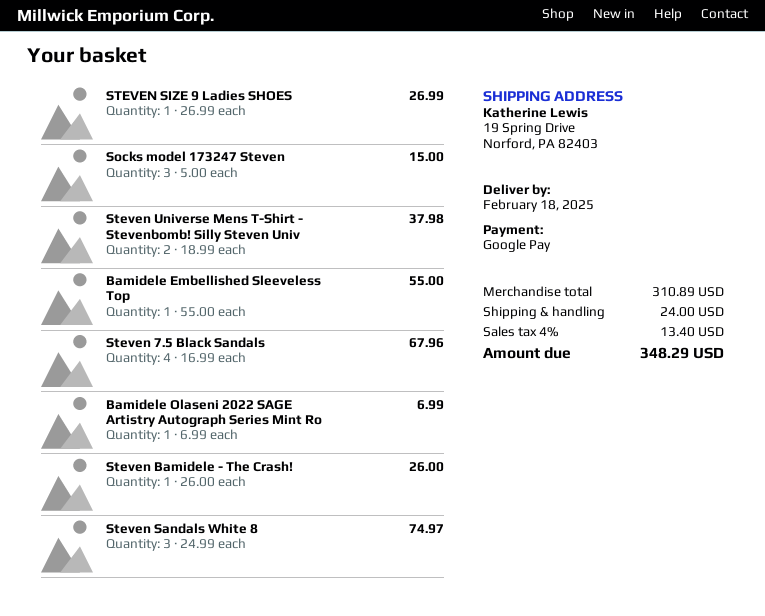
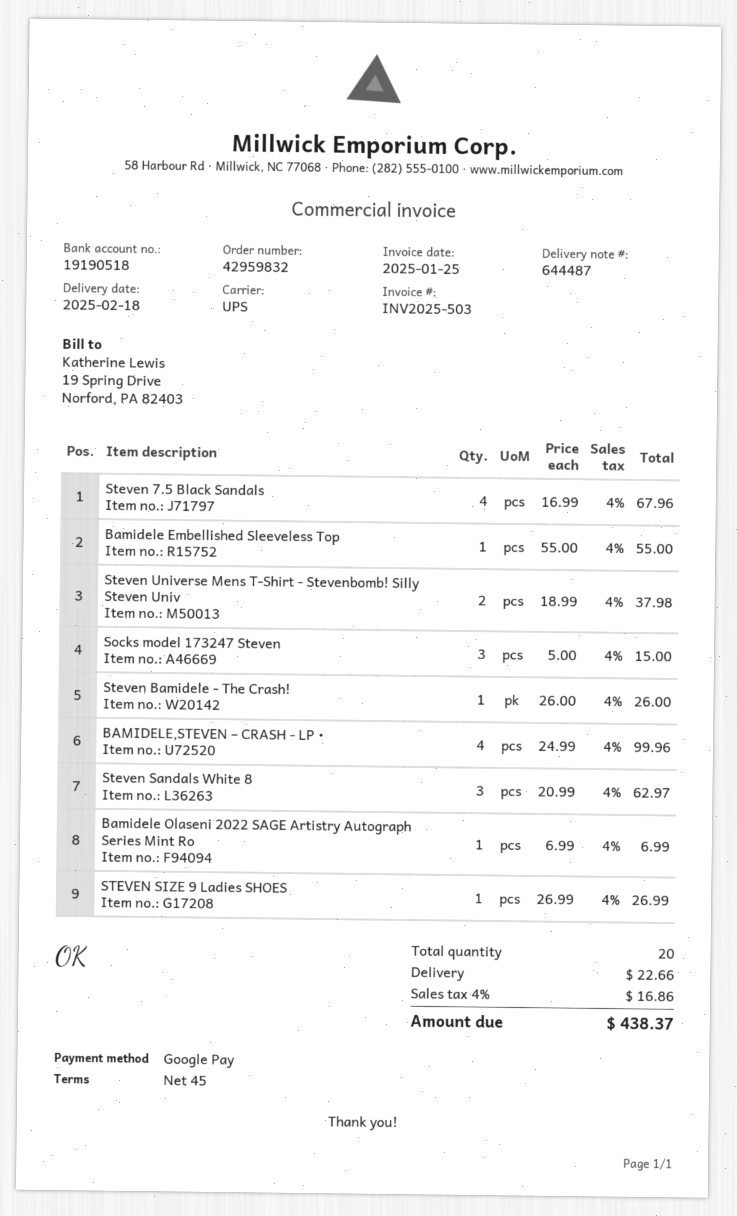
Steven Sandals White 8: 3 x 24.99 = 74.97 -> 3 x 20.99 = 62.97
BAMIDELE,STEVEN – CRASH - LP •: none -> 4 x 24.99 = 99.96
shipping: 24.00 -> 22.66
tax: 4% = 13.40 -> 4% = 16.86
total: 348.29 -> 438.37

